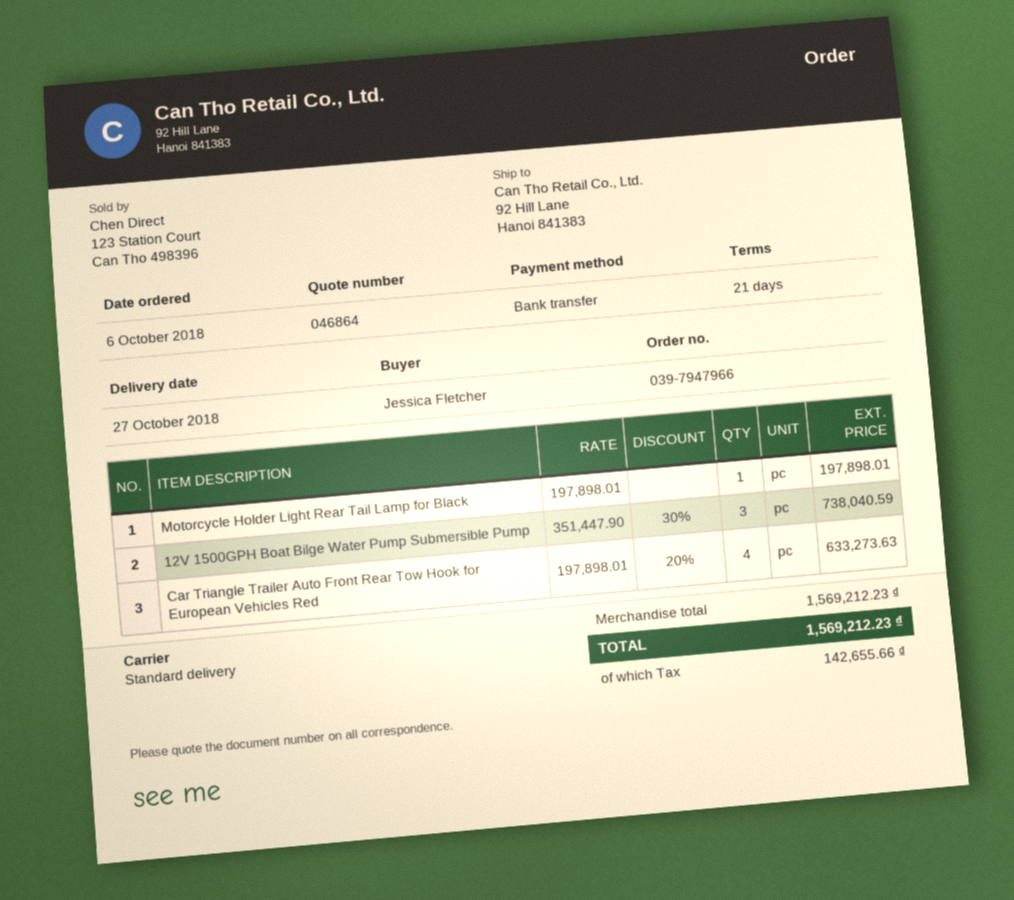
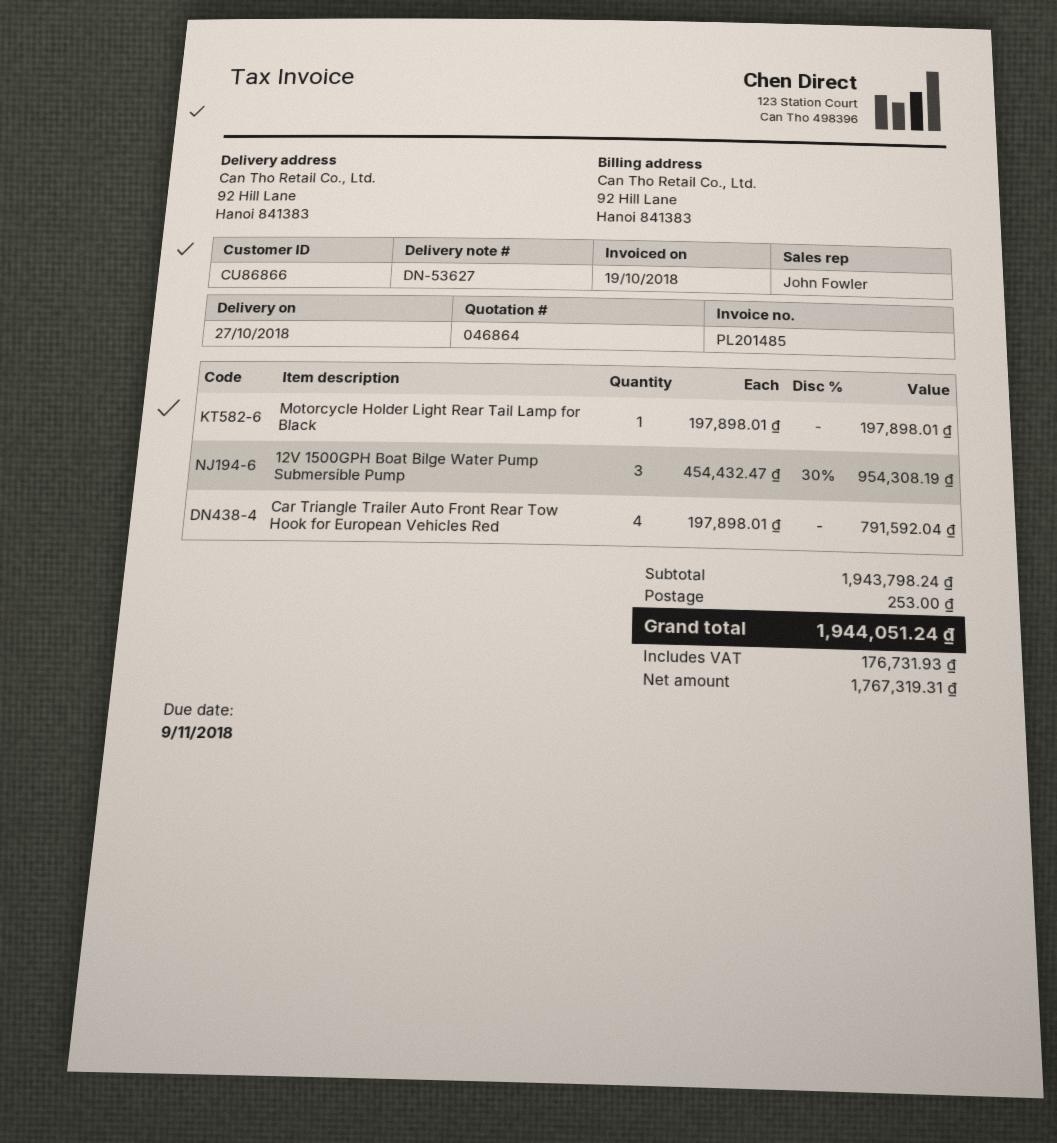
12V 1500GPH Boat Bilge Water Pump Submersible Pump: 3 x 351447.90 - 30% = 738040.59 -> 3 x 454432.47 - 30% = 954308.19
Car Triangle Trailer Auto Front Rear Tow Hook for European Vehicles Red: 4 x 197898.01 - 20% = 633273.63 -> 4 x 197898.01 = 791592.04
subtotal: 1569212.23 -> 1943798.24
shipping: none -> 253.00
tax: 142655.66 -> 176731.93
total: 1569212.23 -> 1944051.24

